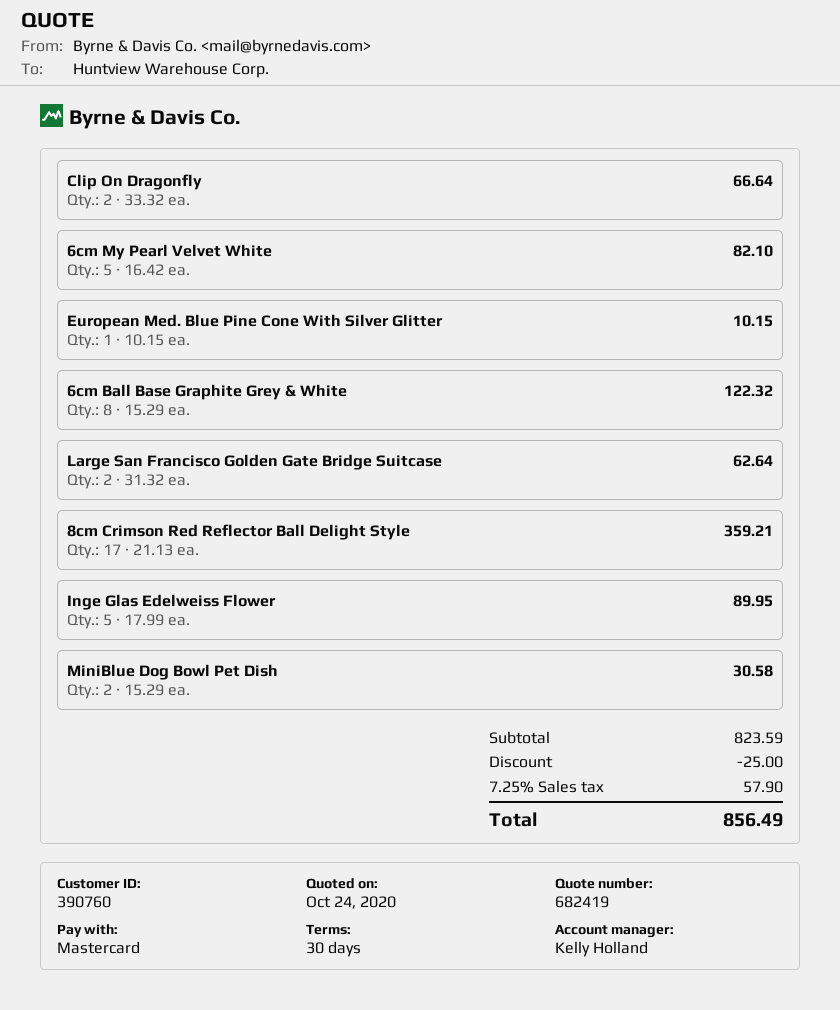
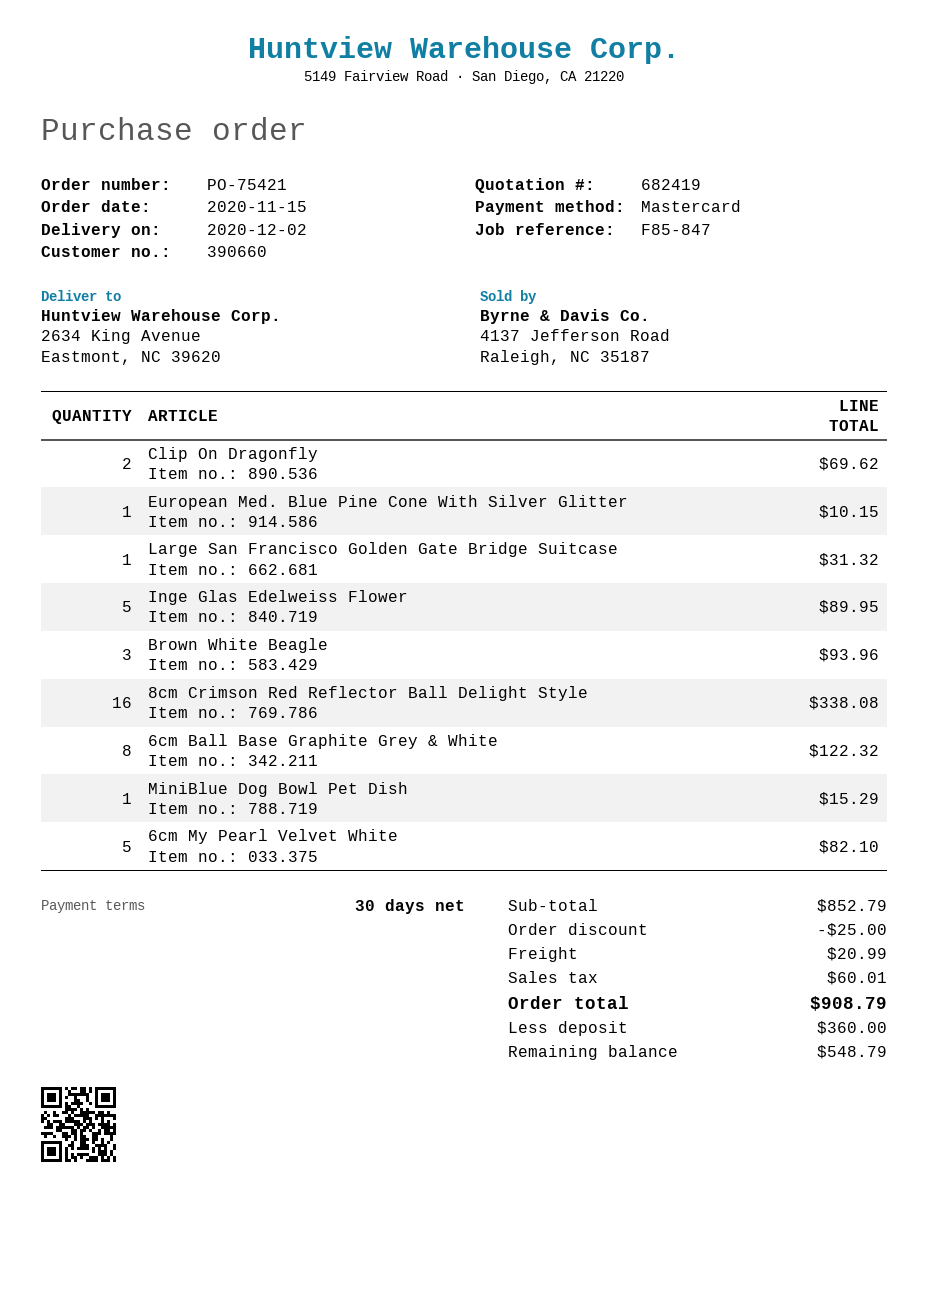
customer number: 390760 -> 390660
Clip On Dragonfly: 2 for 66.64 -> 2 for 69.62
Large San Francisco Golden Gate Bridge Suitcase: 2 for 62.64 -> 1 for 31.32
8cm Crimson Red Reflector Ball Delight Style: 17 for 359.21 -> 16 for 338.08
MiniBlue Dog Bowl Pet Dish: 2 for 30.58 -> 1 for 15.29
Brown White Beagle: none -> 3 for 93.96
subtotal: 823.59 -> 852.79
shipping: none -> 20.99
tax: 57.90 -> 60.01
total: 856.49 -> 908.79

